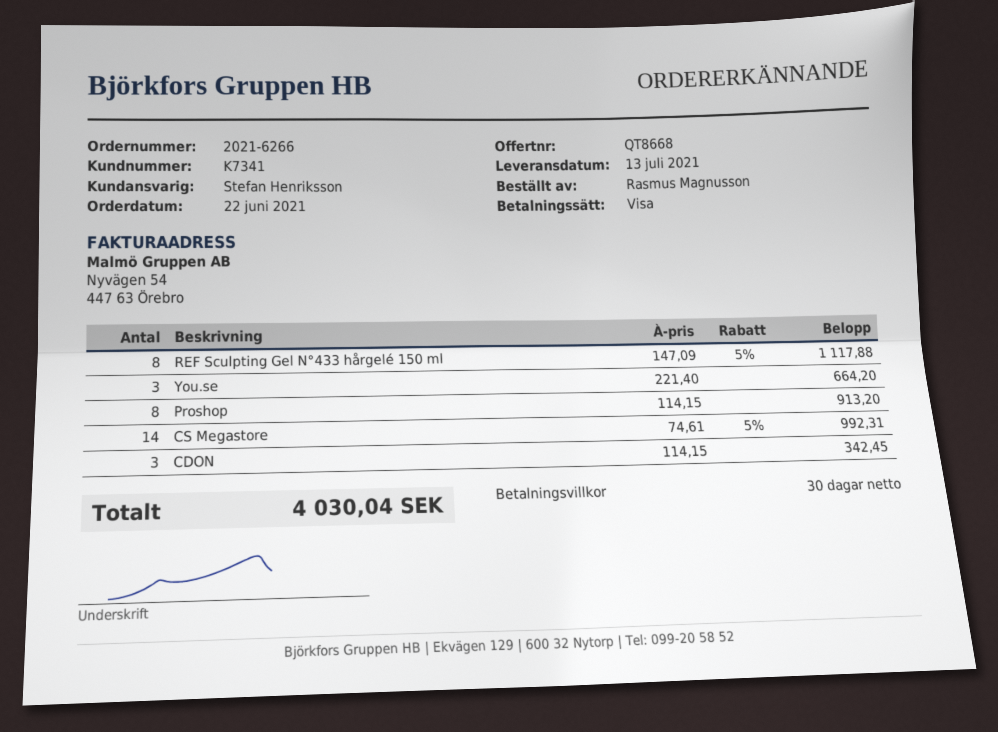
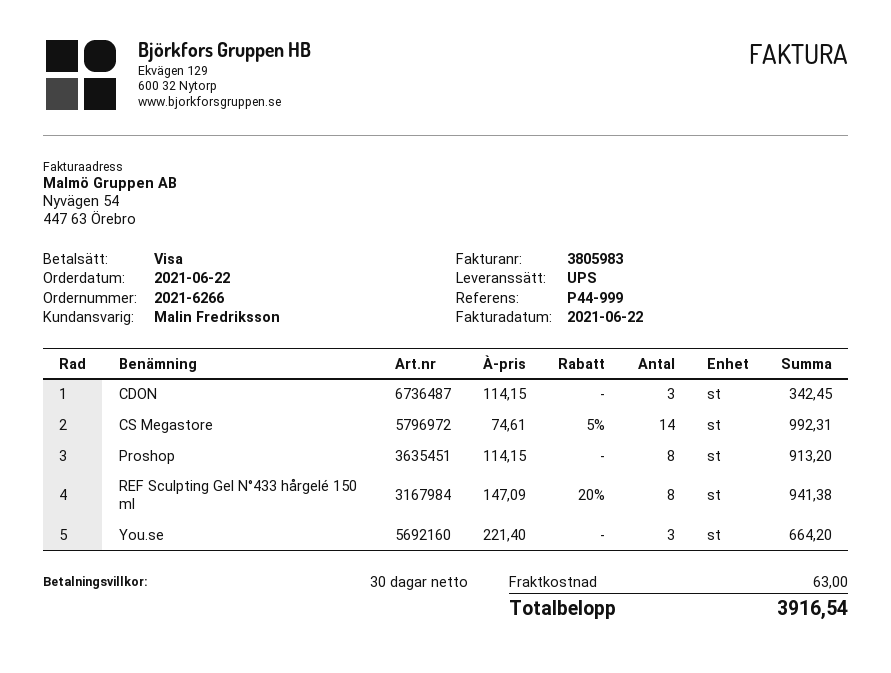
sales rep: Stefan Henriksson -> Malin Fredriksson
REF Sculpting Gel N°433 hårgelé 150 ml: 8 x 147.09 - 5% = 1117.88 -> 8 x 147.09 - 20% = 941.38
shipping: none -> 63.00
total: 4030.04 -> 3916.54

